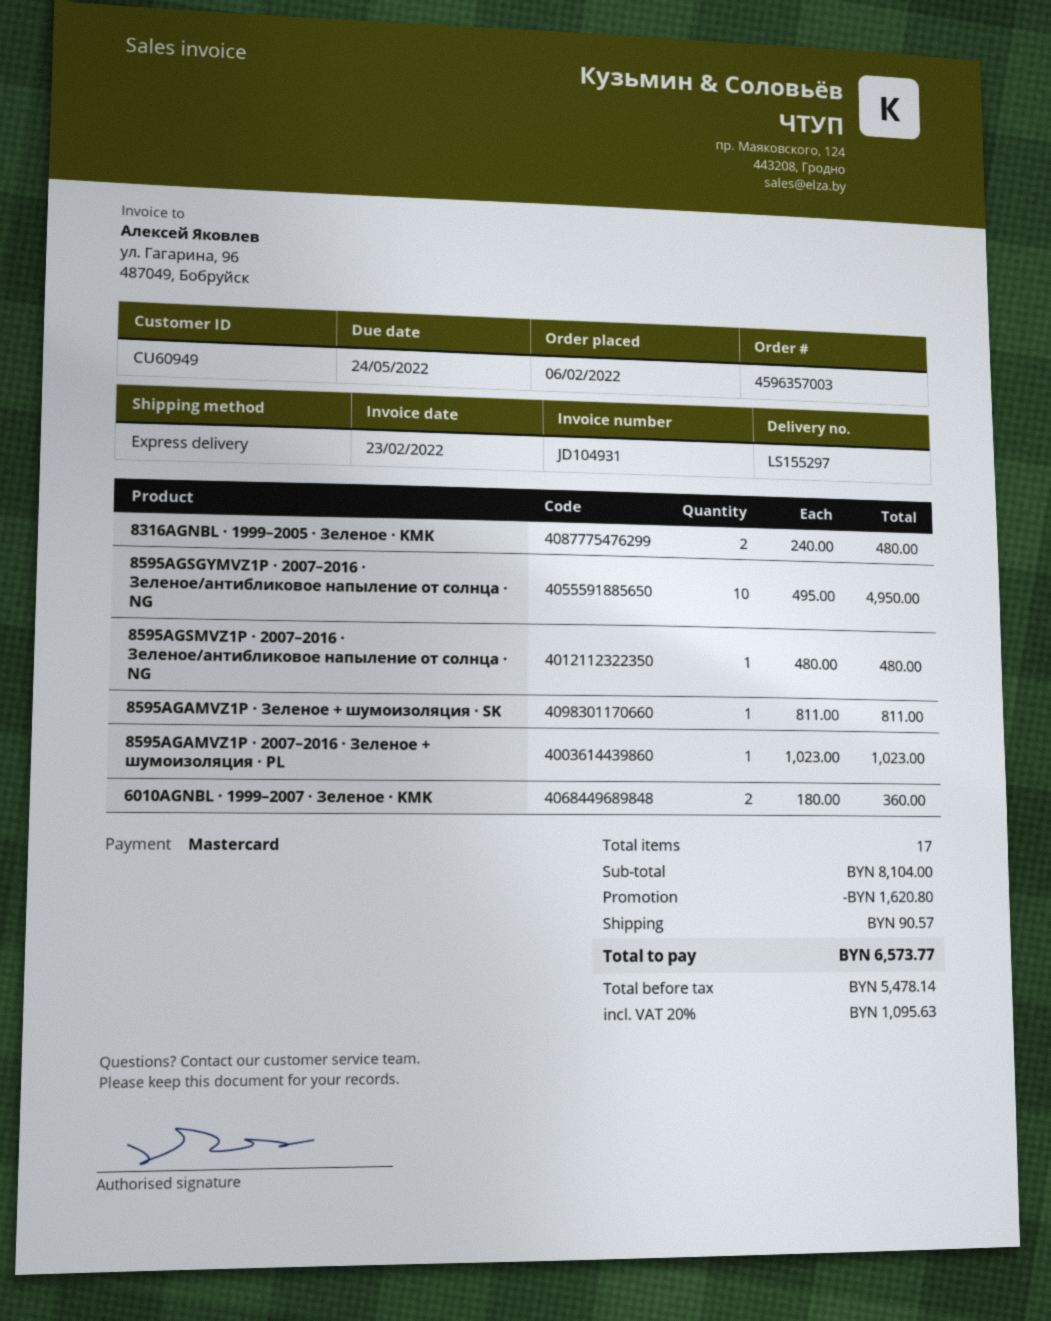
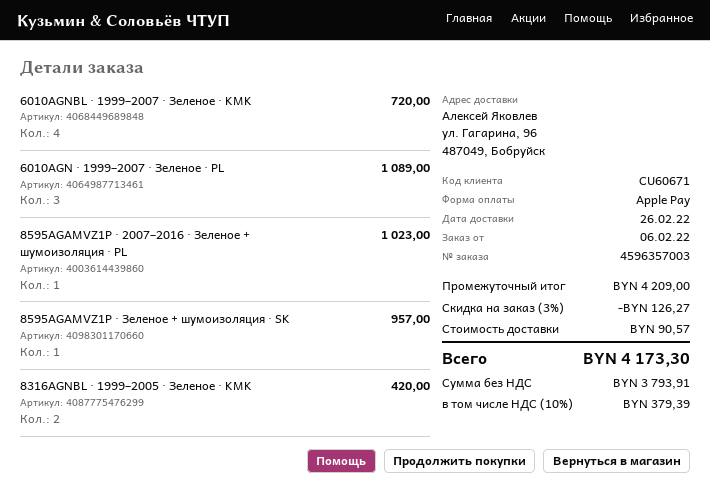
customer number: CU60949 -> CU60671
payment method: Mastercard -> Apple Pay
8316AGNBL · 1999–2005 · Зеленое · KMK: 2 for 480.00 -> 2 for 420.00
8595AGSGYMVZ1P · 2007–2016 · Зеленое/антибликовое напыление от солнца · NG: 10 for 4950.00 -> none
8595AGSMVZ1P · 2007–2016 · Зеленое/антибликовое напыление от солнца · NG: 1 for 480.00 -> none
8595AGAMVZ1P · Зеленое + шумоизоляция · SK: 1 for 811.00 -> 1 for 957.00
6010AGNBL · 1999–2007 · Зеленое · KMK: 2 for 360.00 -> 4 for 720.00
6010AGN · 1999–2007 · Зеленое · PL: none -> 3 for 1089.00
subtotal: 8104.00 -> 4209.00
discount: 1620.80 -> 126.27
net: 5478.14 -> 3793.91
tax: 20% = 1095.63 -> 10% = 379.39
total: 6573.77 -> 4173.30

